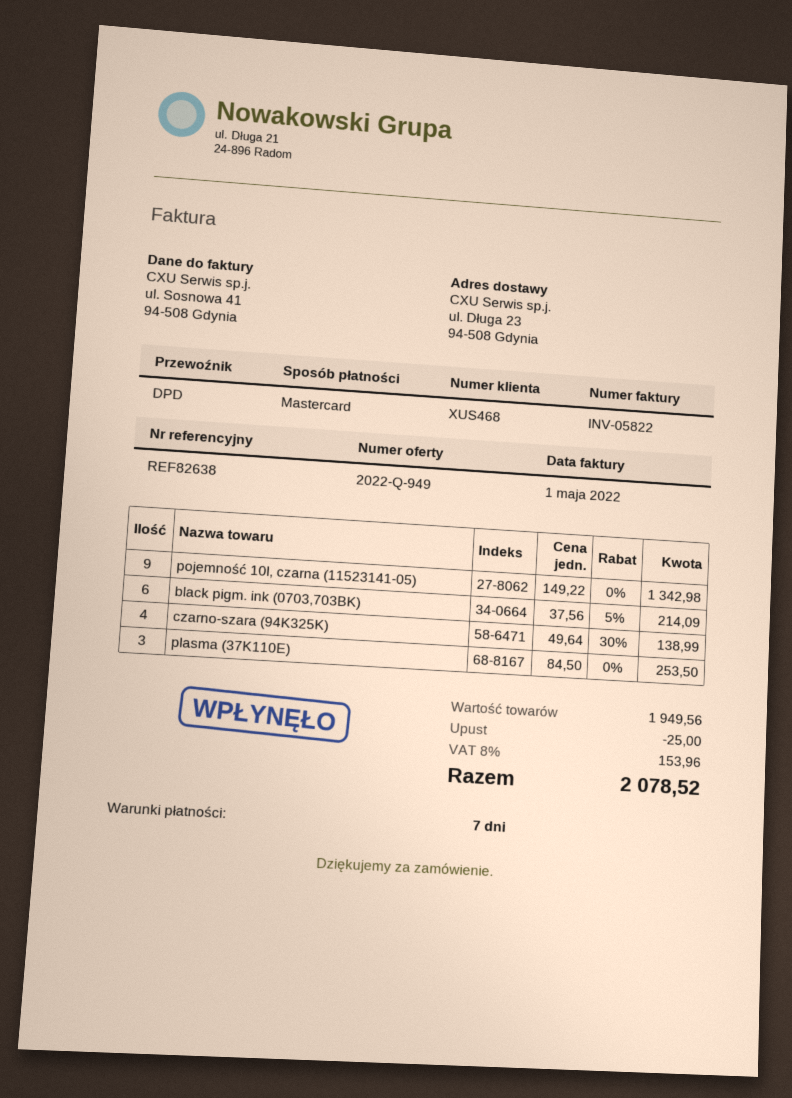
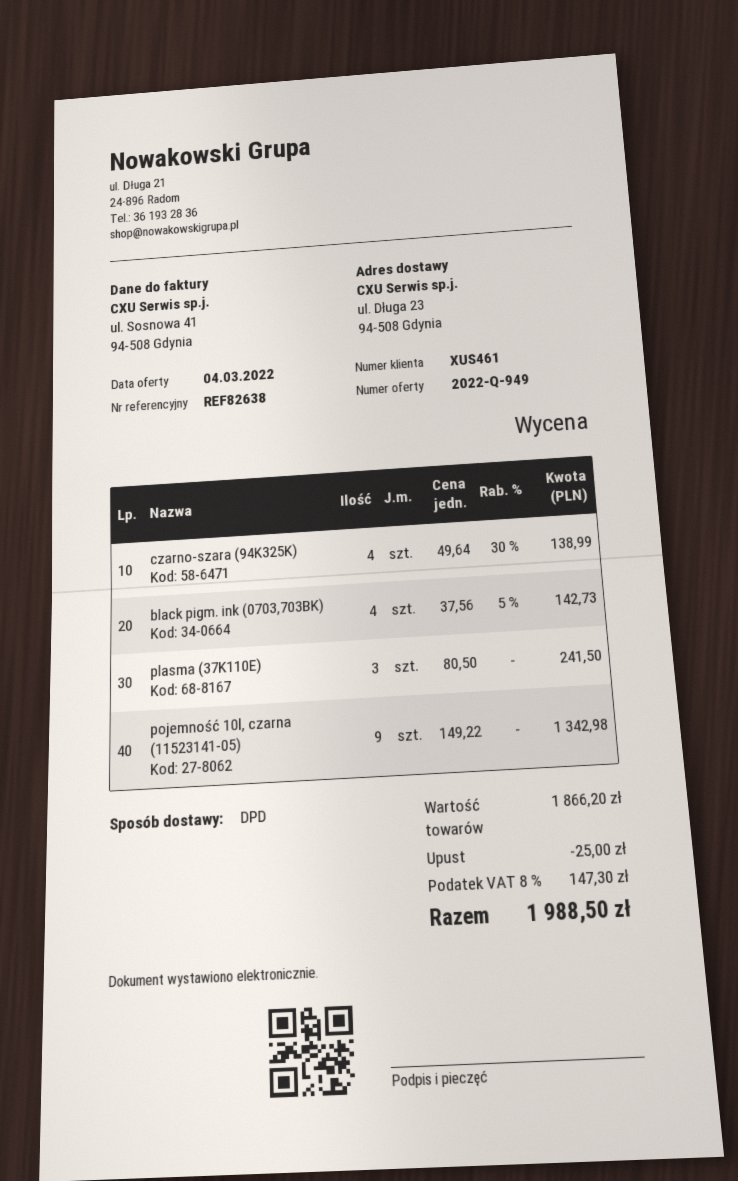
customer number: XUS468 -> XUS461
black pigm. ink (0703,703BK): 6 x 37.56 - 5% = 214.09 -> 4 x 37.56 - 5% = 142.73
plasma (37K110E): 3 x 84.50 = 253.50 -> 3 x 80.50 = 241.50
subtotal: 1949.56 -> 1866.20
tax: 8% = 153.96 -> 8% = 147.30
total: 2078.52 -> 1988.50

